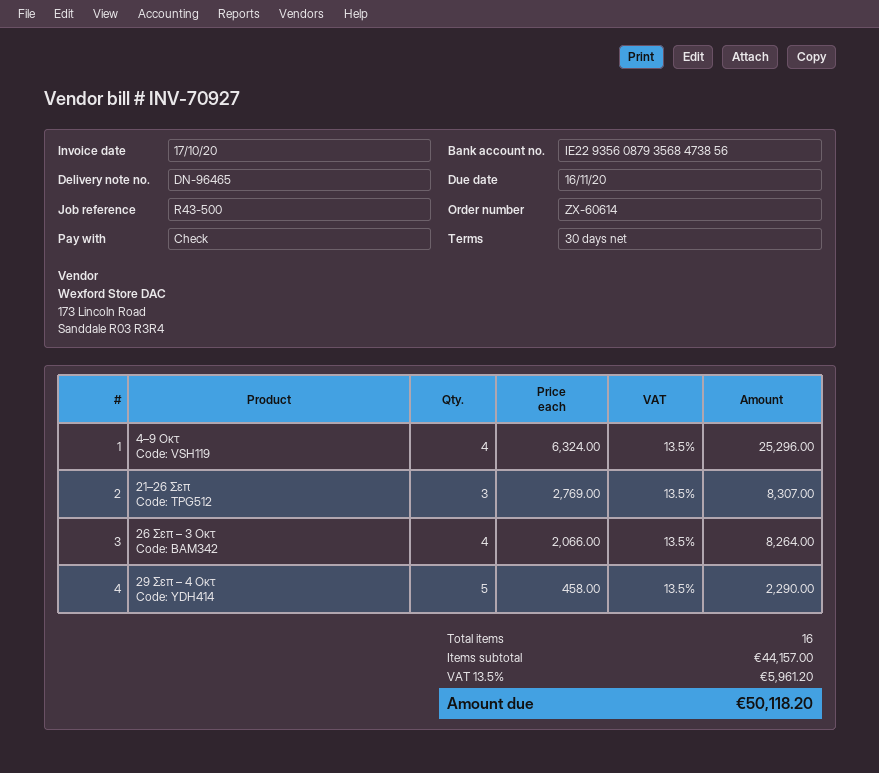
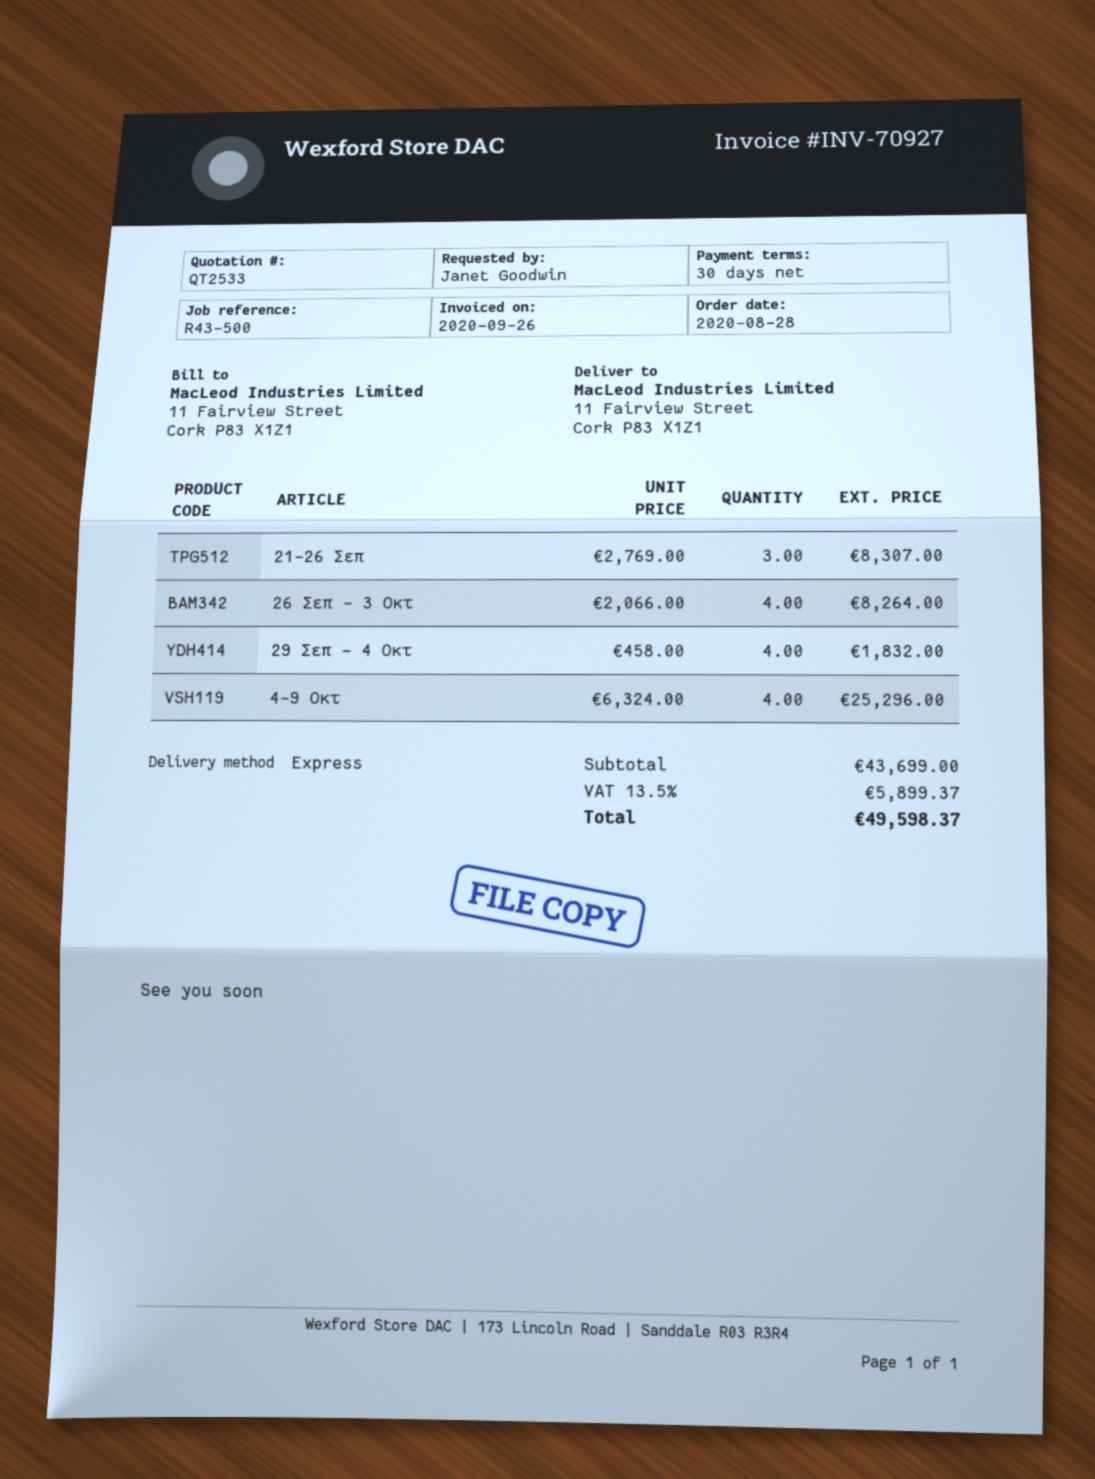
invoice date: 2020-10-17 -> 2020-09-26
29 Σεπ – 4 Οκτ: 5 x 458.00 = 2290.00 -> 4 x 458.00 = 1832.00
subtotal: 44157.00 -> 43699.00
tax: 13.5% = 5961.20 -> 13.5% = 5899.37
total: 50118.20 -> 49598.37

